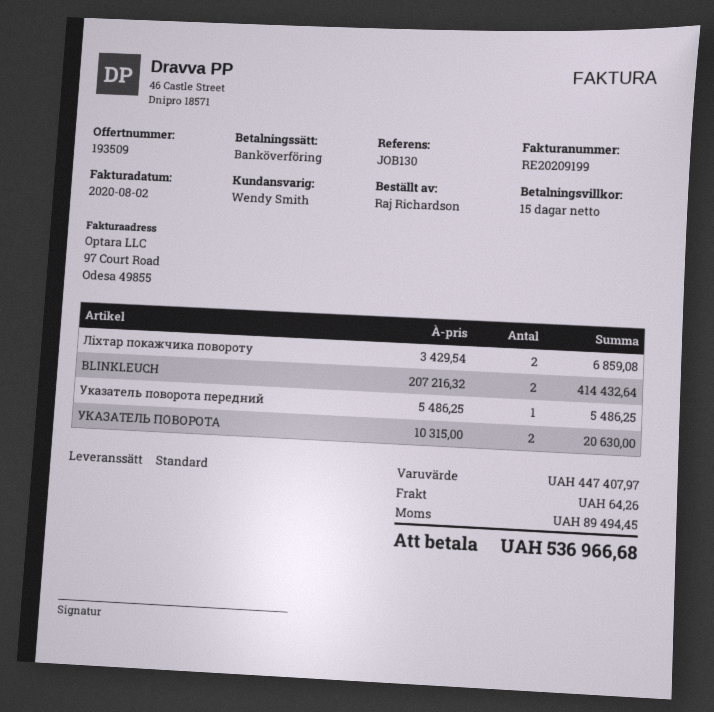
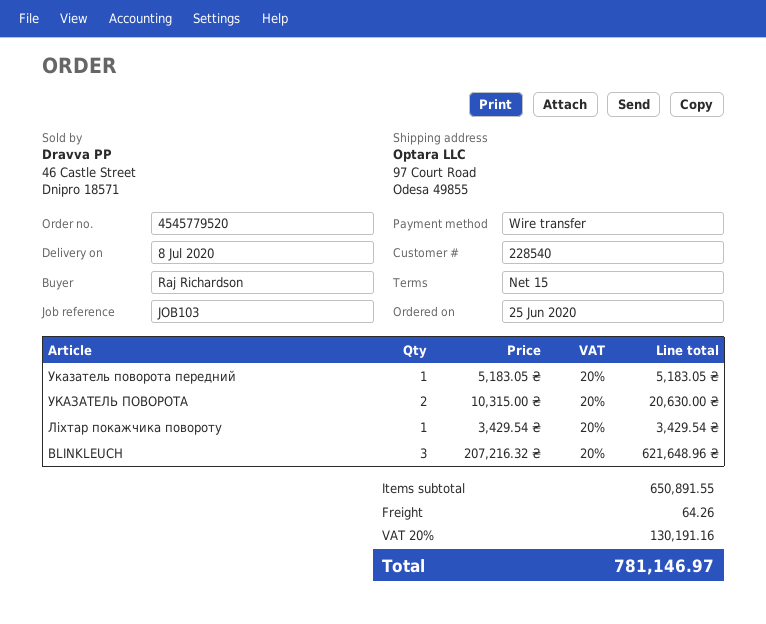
reference: JOB130 -> JOB103
Ліхтар покажчика повороту: 2 x 3429.54 = 6859.08 -> 1 x 3429.54 = 3429.54
BLINKLEUCH: 2 x 207216.32 = 414432.64 -> 3 x 207216.32 = 621648.96
Указатель поворота передний: 1 x 5486.25 = 5486.25 -> 1 x 5183.05 = 5183.05
subtotal: 447407.97 -> 650891.55
tax: 89494.45 -> 130191.16
total: 536966.68 -> 781146.97

